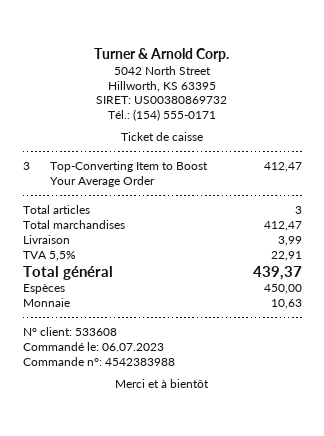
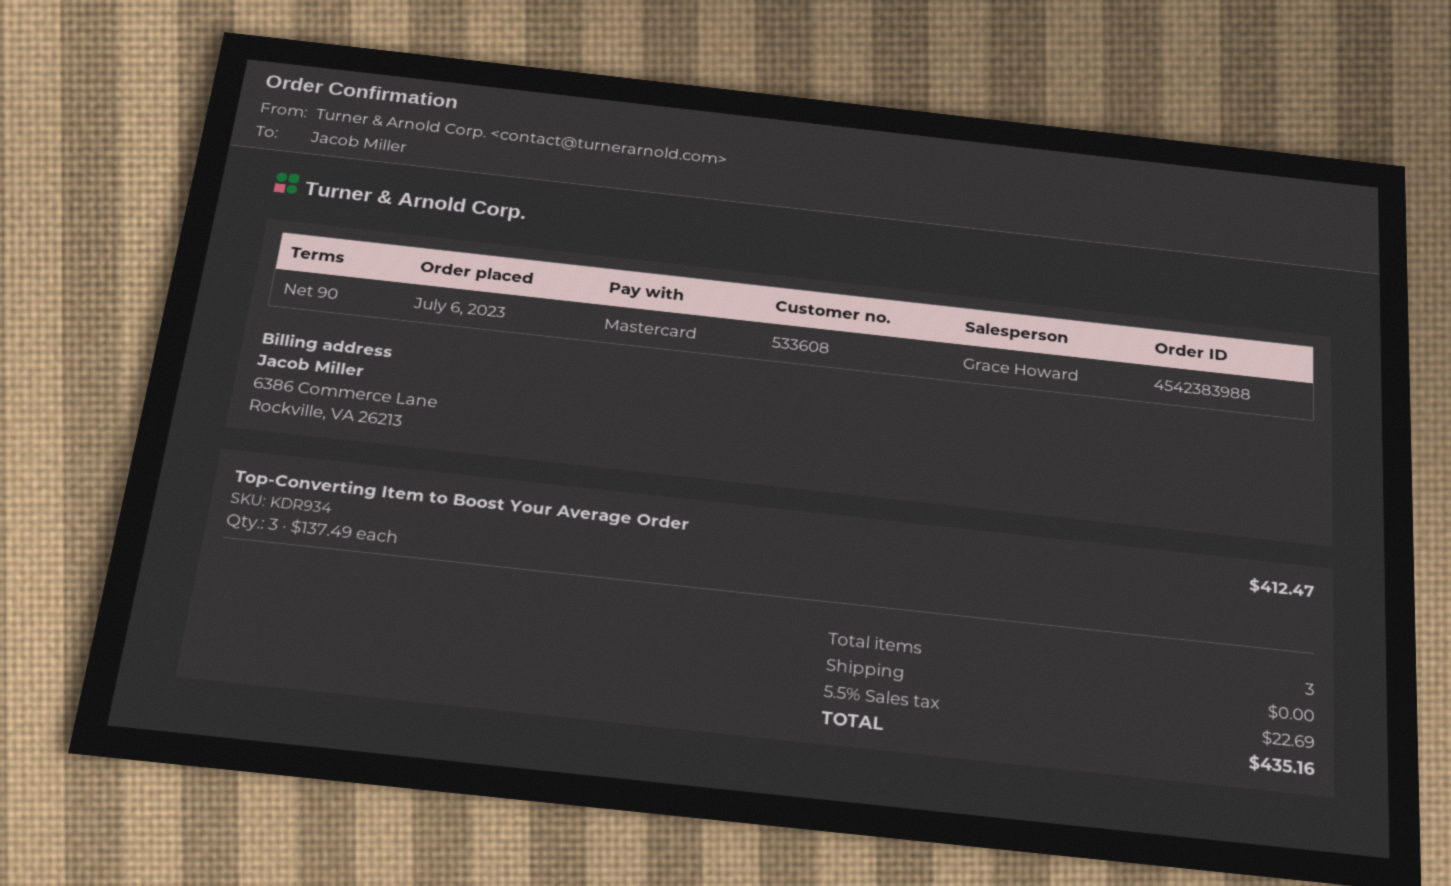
payment method: cash -> Mastercard
shipping: 3.99 -> 0.00
tax: 5.5% = 22.91 -> 5.5% = 22.69
total: 439.37 -> 435.16

